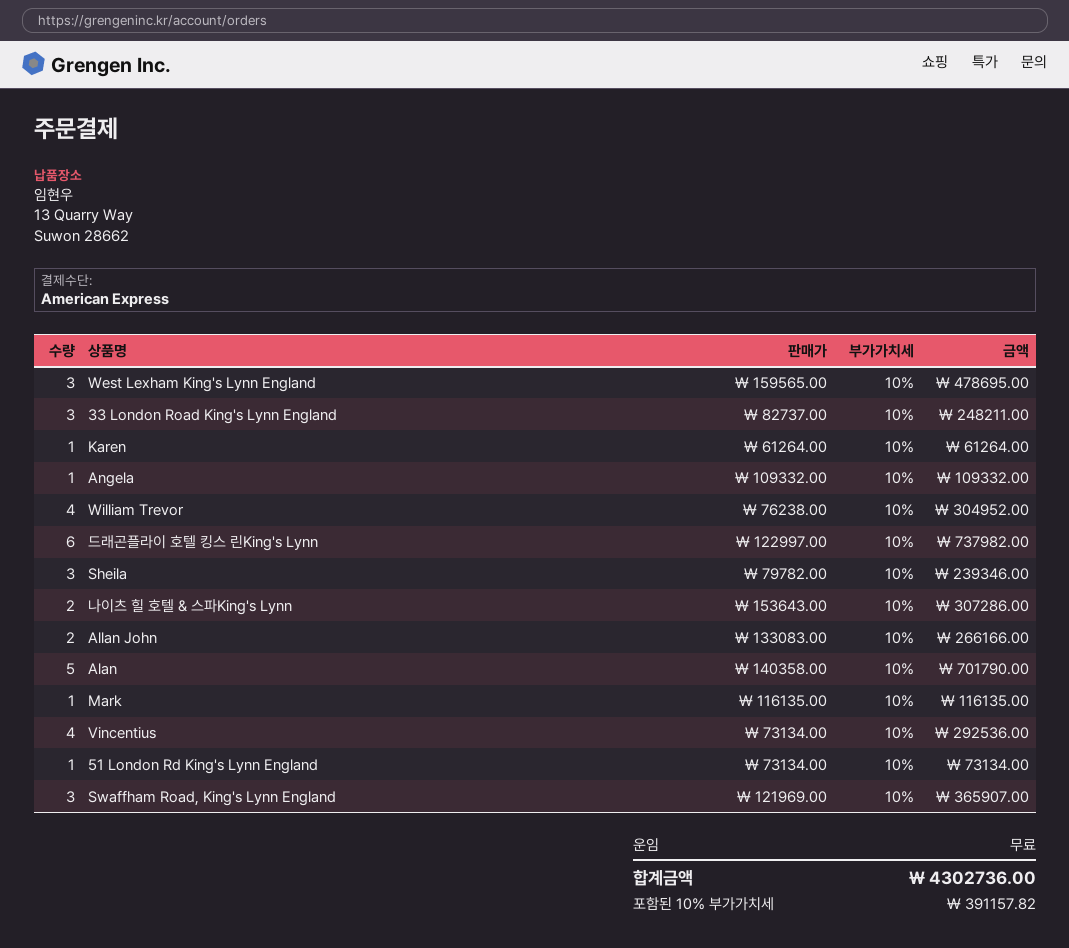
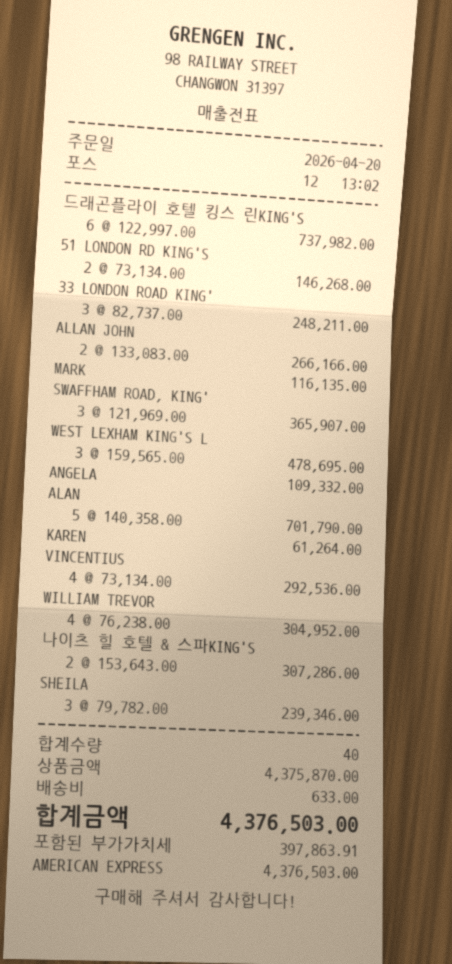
51 London Rd King's Lynn England: 1 x 73134.00 = 73134.00 -> 2 x 73134.00 = 146268.00
shipping: 0.00 -> 633.00
tax: 391157.82 -> 397863.91
total: 4302736.00 -> 4376503.00

